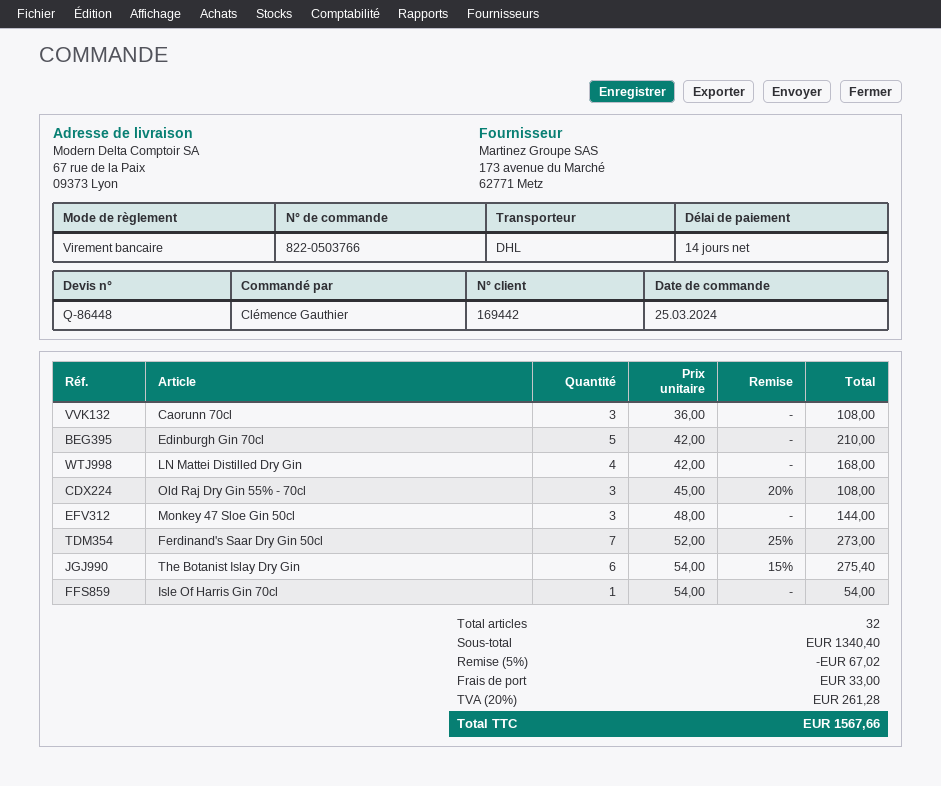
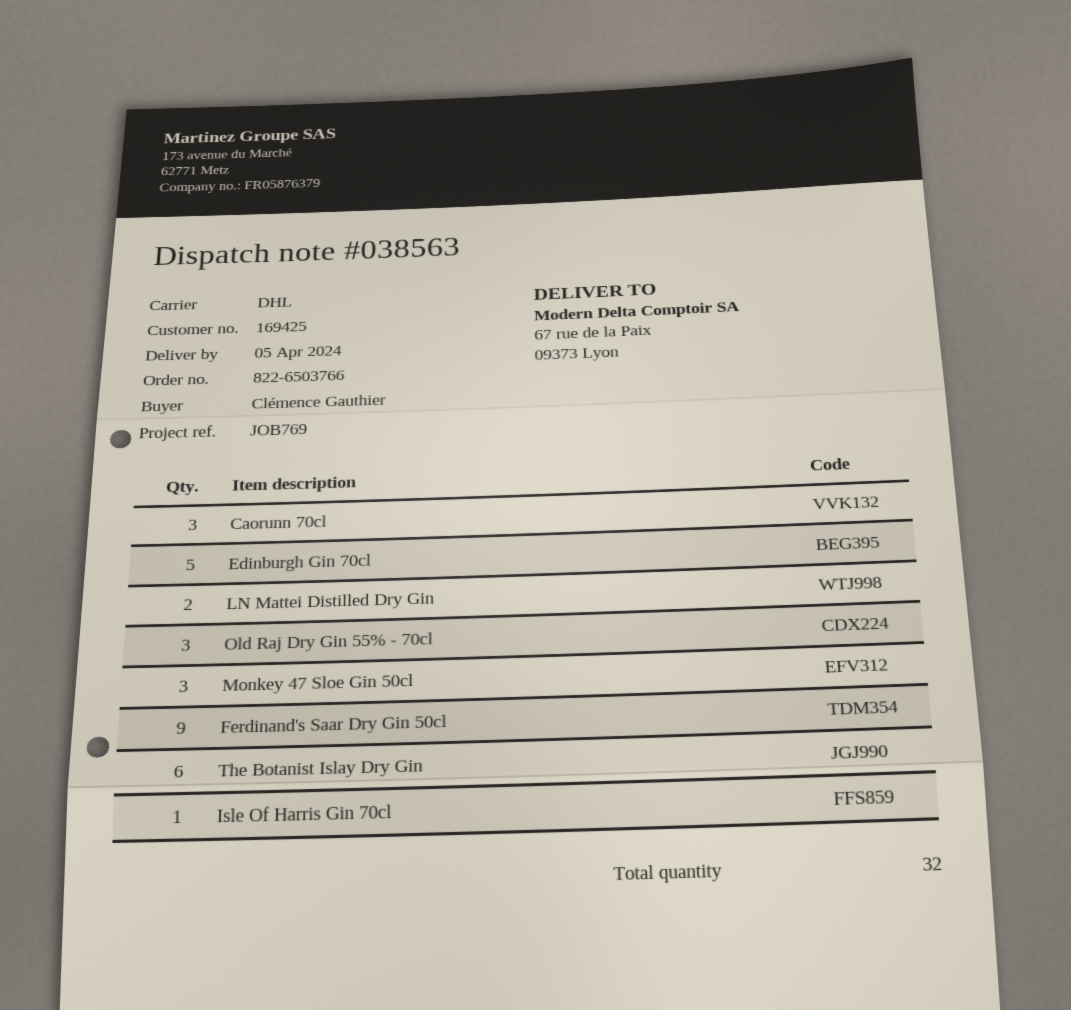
order number: 822-0503766 -> 822-6503766
customer number: 169442 -> 169425
LN Mattei Distilled Dry Gin: 4 -> 2
Ferdinand's Saar Dry Gin 50cl: 7 -> 9

